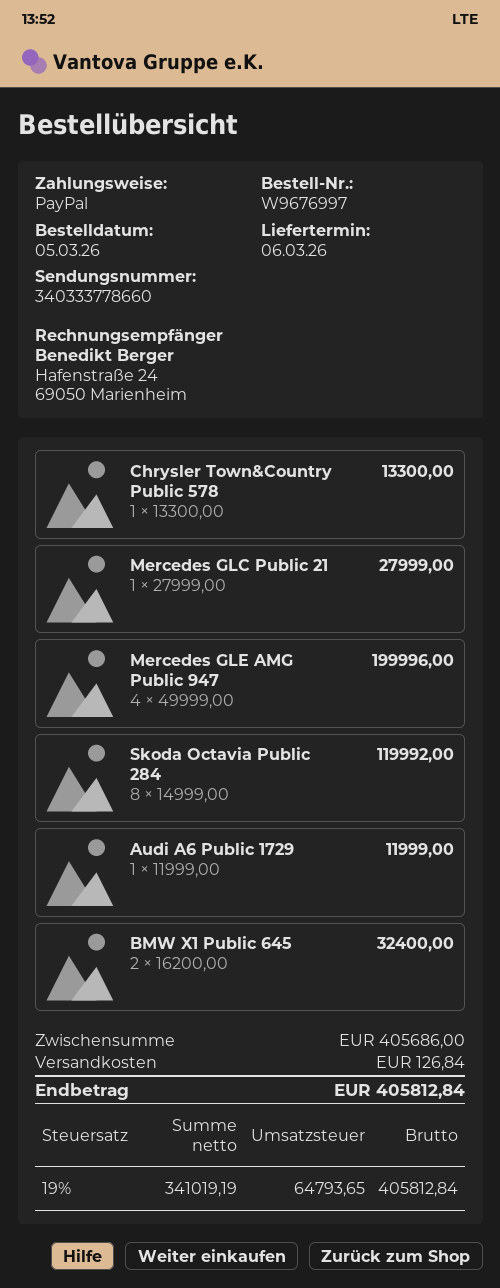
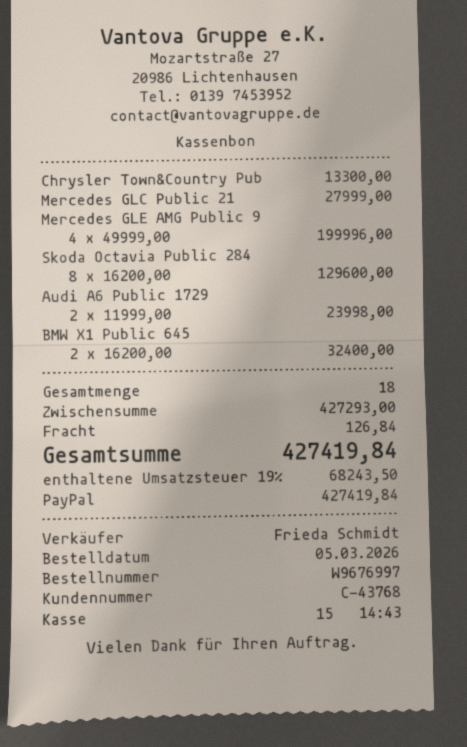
Skoda Octavia Public 284: 8 x 14999.00 = 119992.00 -> 8 x 16200.00 = 129600.00
Audi A6 Public 1729: 1 x 11999.00 = 11999.00 -> 2 x 11999.00 = 23998.00
subtotal: 405686.00 -> 427293.00
tax: 19% = 64793.65 -> 19% = 68243.50
total: 405812.84 -> 427419.84

